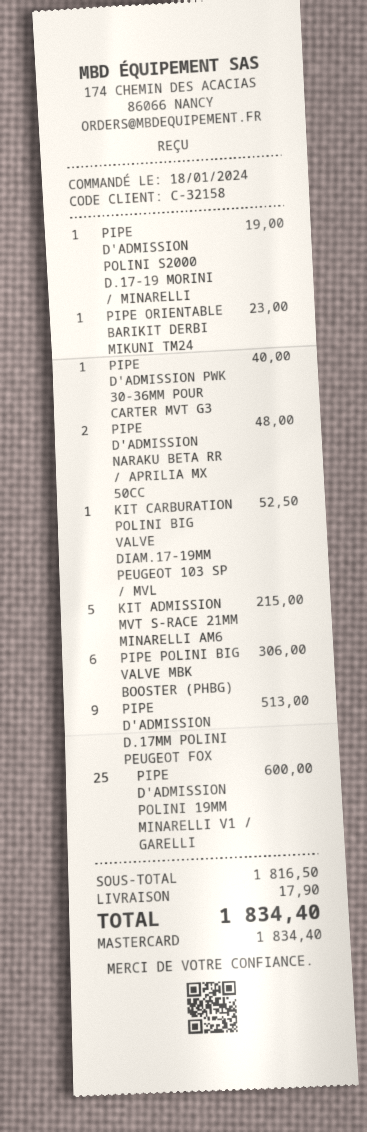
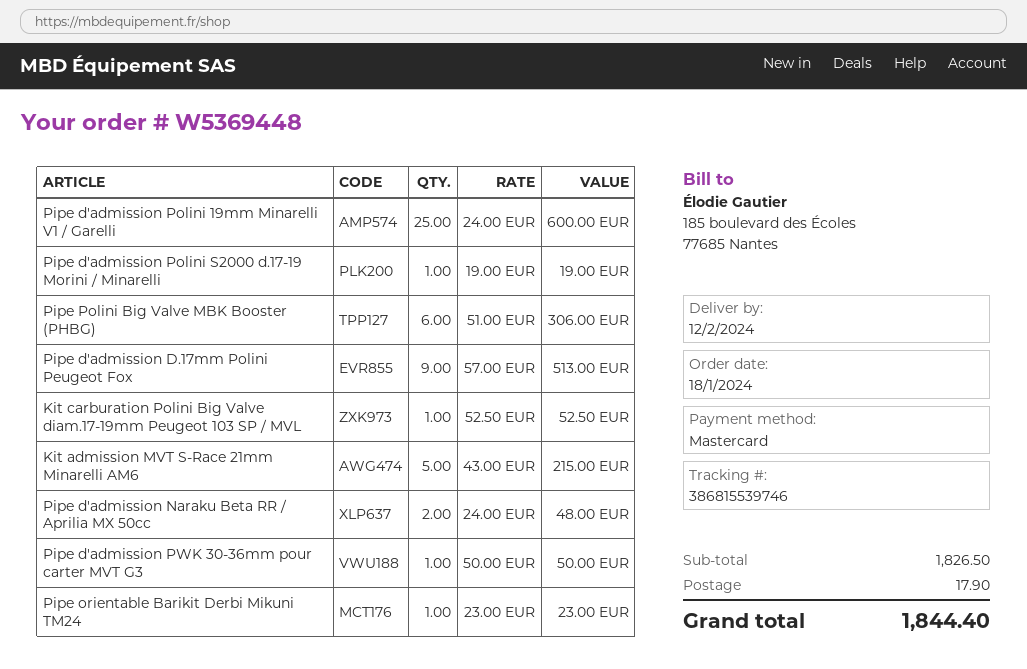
PIPE D'ADMISSION PWK 30-36MM POUR CARTER MVT G3: 1 for 40.00 -> 1 for 50.00
subtotal: 1816.50 -> 1826.50
total: 1834.40 -> 1844.40

